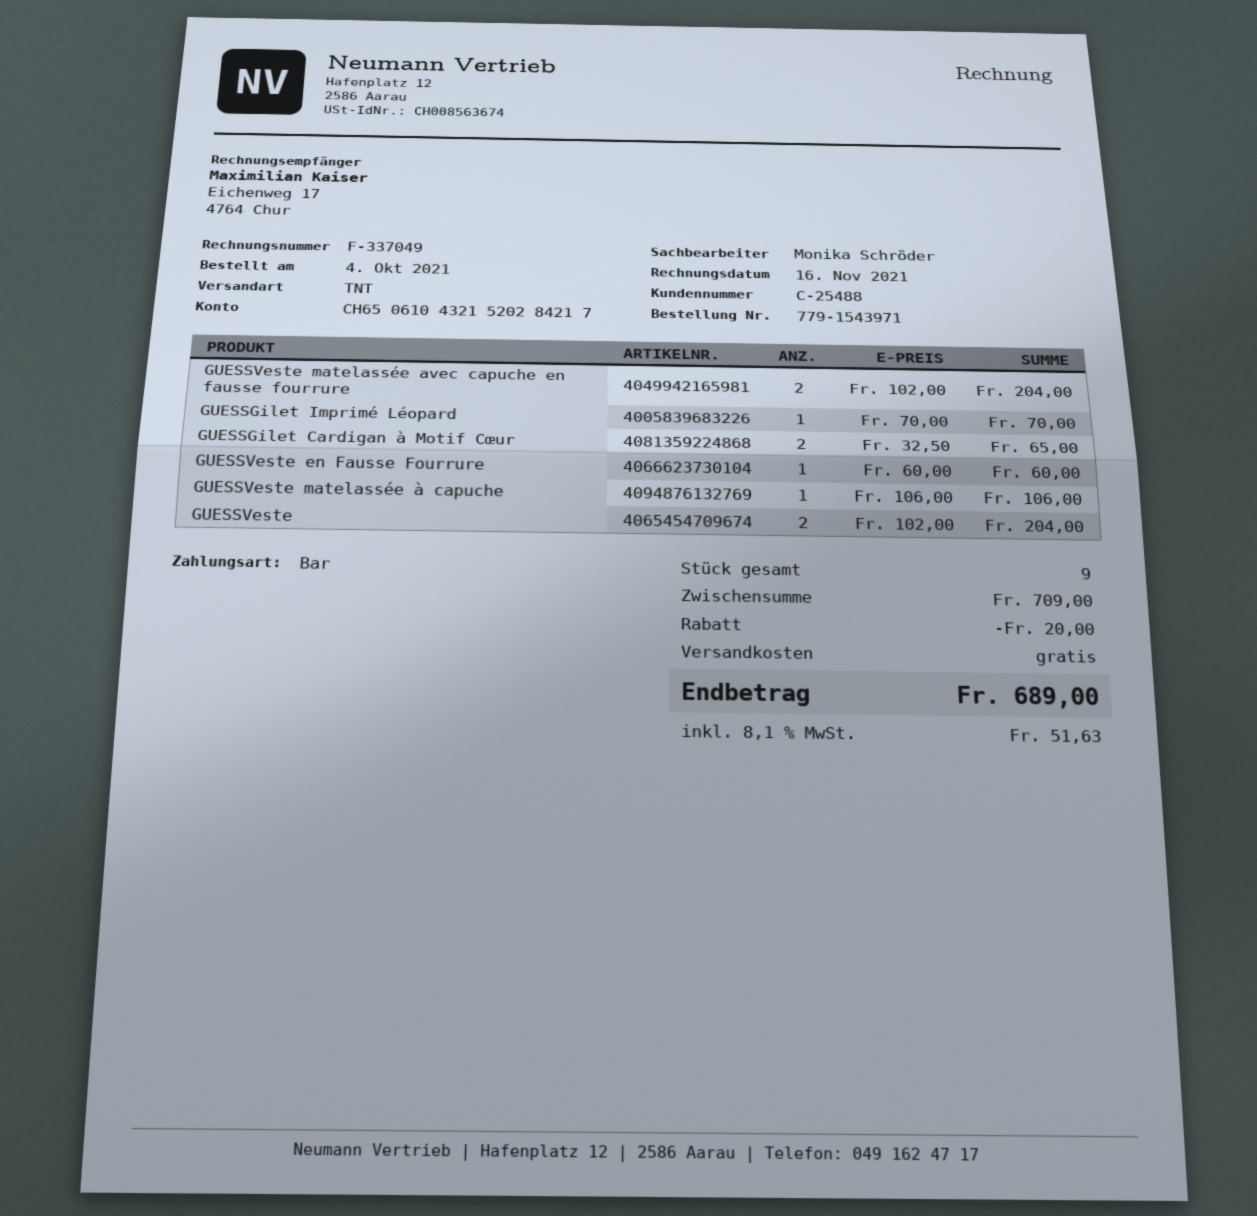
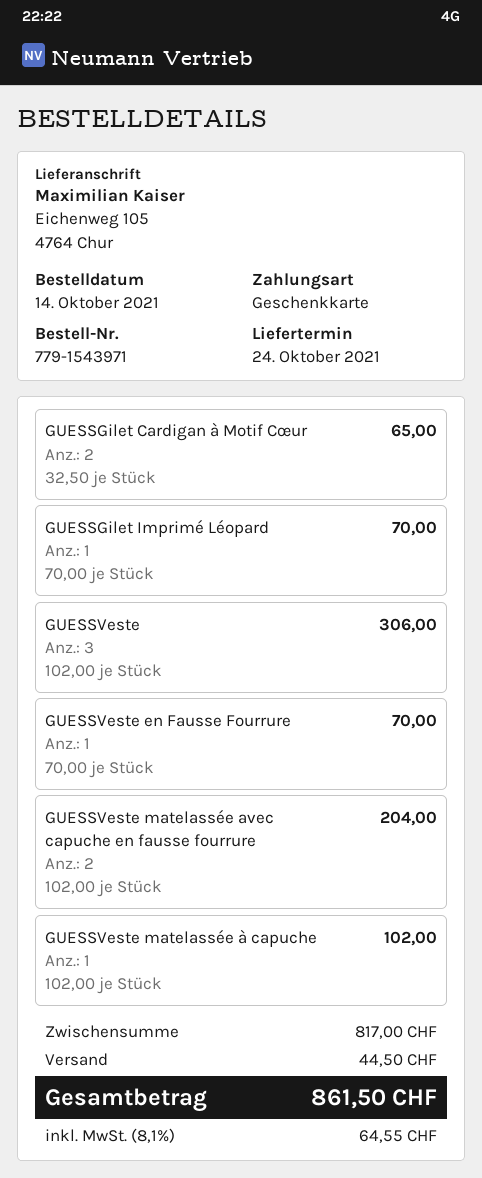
order date: 2021-10-04 -> 2021-10-14
payment method: cash -> gift card
GUESSVeste en Fausse Fourrure: 1 x 60.00 = 60.00 -> 1 x 70.00 = 70.00
GUESSVeste matelassée à capuche: 1 x 106.00 = 106.00 -> 1 x 102.00 = 102.00
GUESSVeste: 2 x 102.00 = 204.00 -> 3 x 102.00 = 306.00
subtotal: 709.00 -> 817.00
discount: 20.00 -> none
shipping: 0.00 -> 44.50
tax: 8.1% = 51.63 -> 8.1% = 64.55
total: 689.00 -> 861.50

